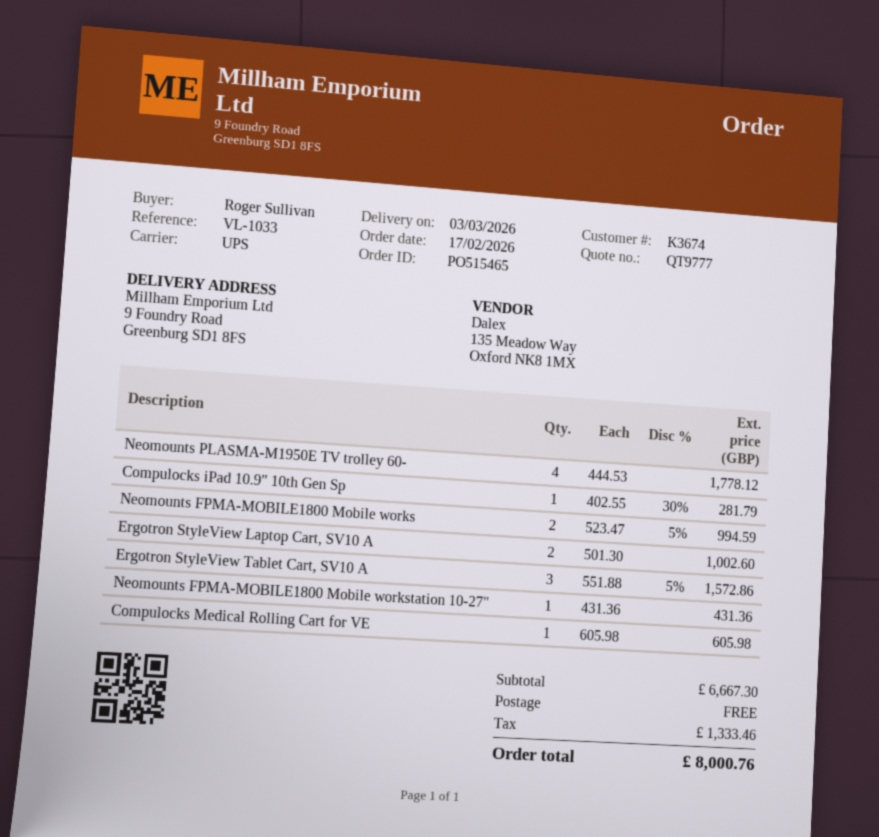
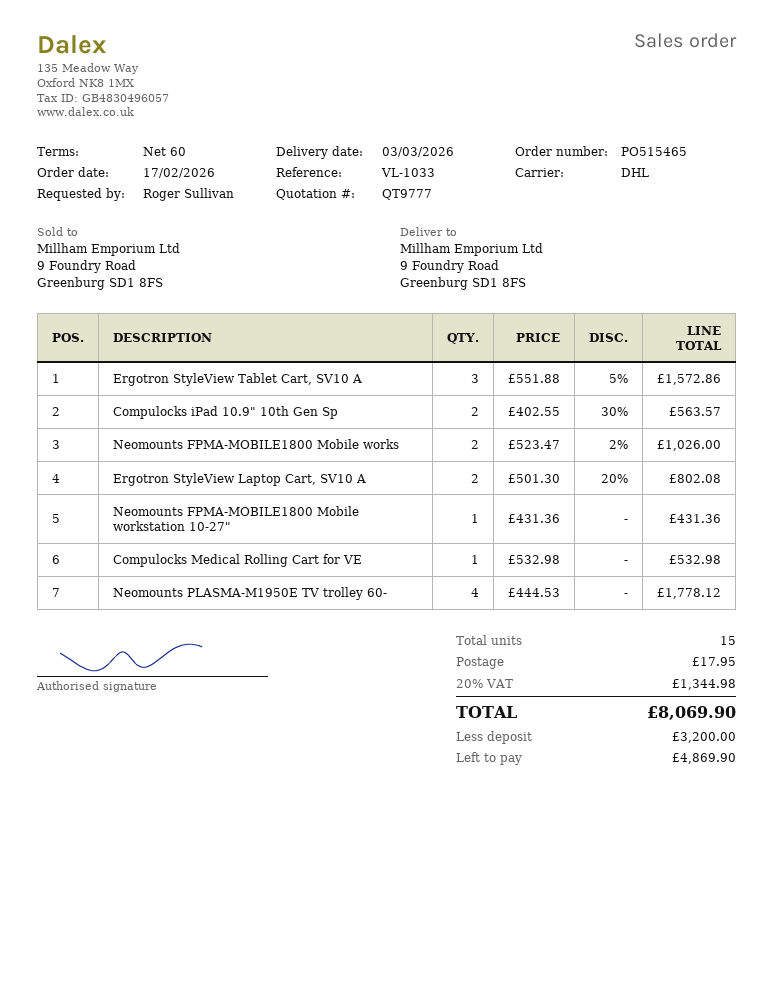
shipping method: UPS -> DHL
Compulocks iPad 10.9" 10th Gen Sp: 1 x 402.55 - 30% = 281.79 -> 2 x 402.55 - 30% = 563.57
Neomounts FPMA-MOBILE1800 Mobile works: 2 x 523.47 - 5% = 994.59 -> 2 x 523.47 - 2% = 1026.00
Ergotron StyleView Laptop Cart, SV10 A: 2 x 501.30 = 1002.60 -> 2 x 501.30 - 20% = 802.08
Compulocks Medical Rolling Cart for VE: 1 x 605.98 = 605.98 -> 1 x 532.98 = 532.98
shipping: 0.00 -> 17.95
tax: 1333.46 -> 1344.98
total: 8000.76 -> 8069.90

